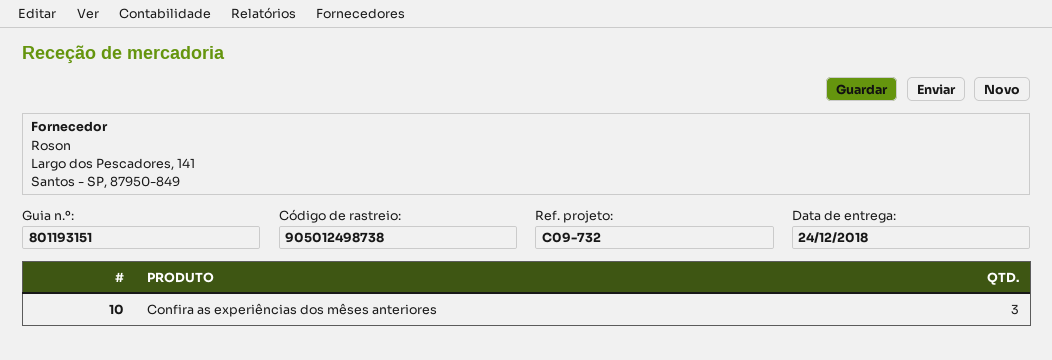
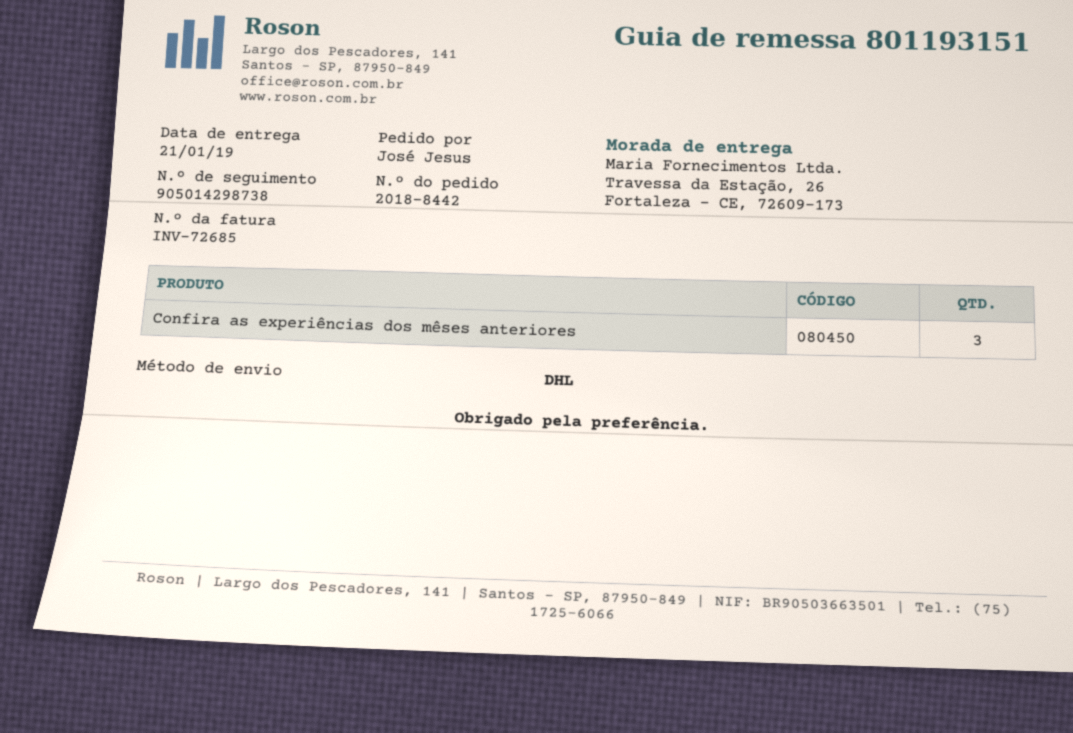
delivery date: 2018-12-24 -> 2019-01-21
tracking number: 905012498738 -> 905014298738

